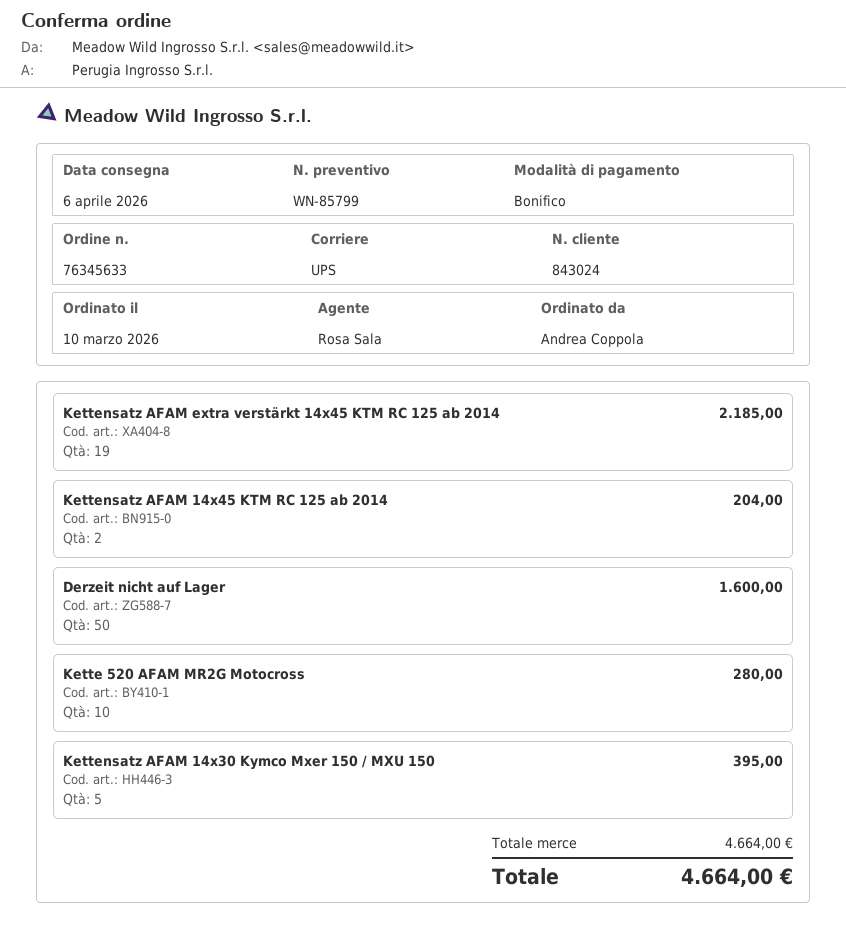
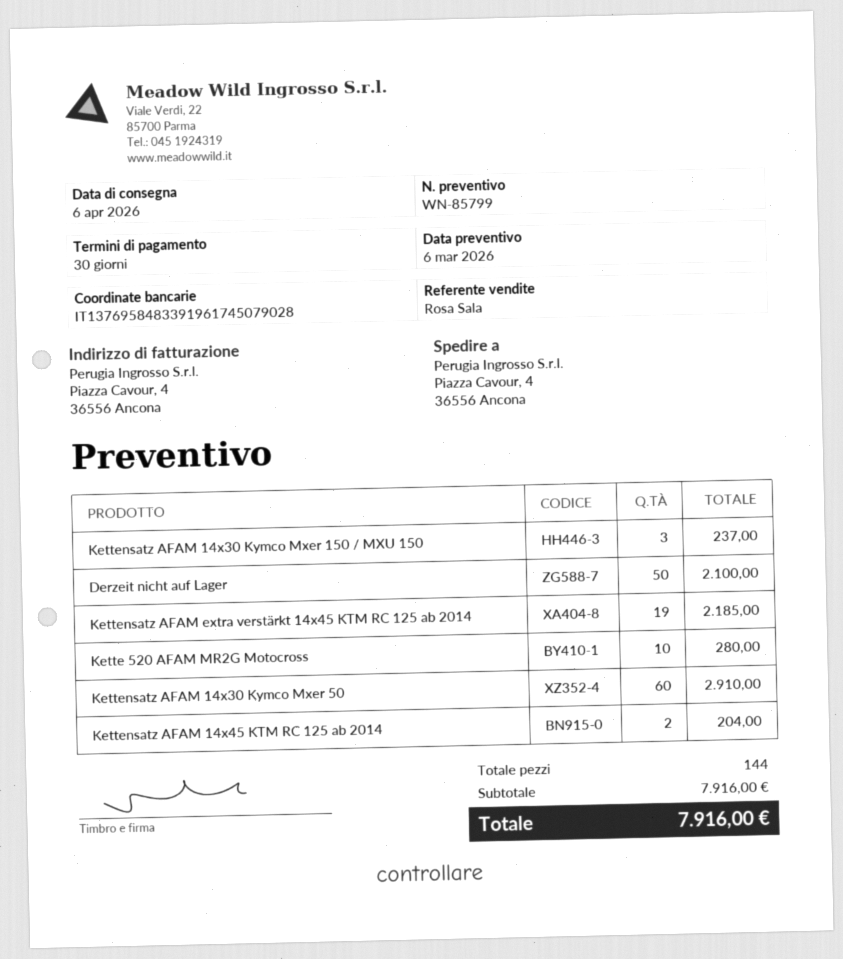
Derzeit nicht auf Lager: 50 for 1600.00 -> 50 for 2100.00
Kettensatz AFAM 14x30 Kymco Mxer 150 / MXU 150: 5 for 395.00 -> 3 for 237.00
Kettensatz AFAM 14x30 Kymco Mxer 50: none -> 60 for 2910.00
subtotal: 4664.00 -> 7916.00
total: 4664.00 -> 7916.00

